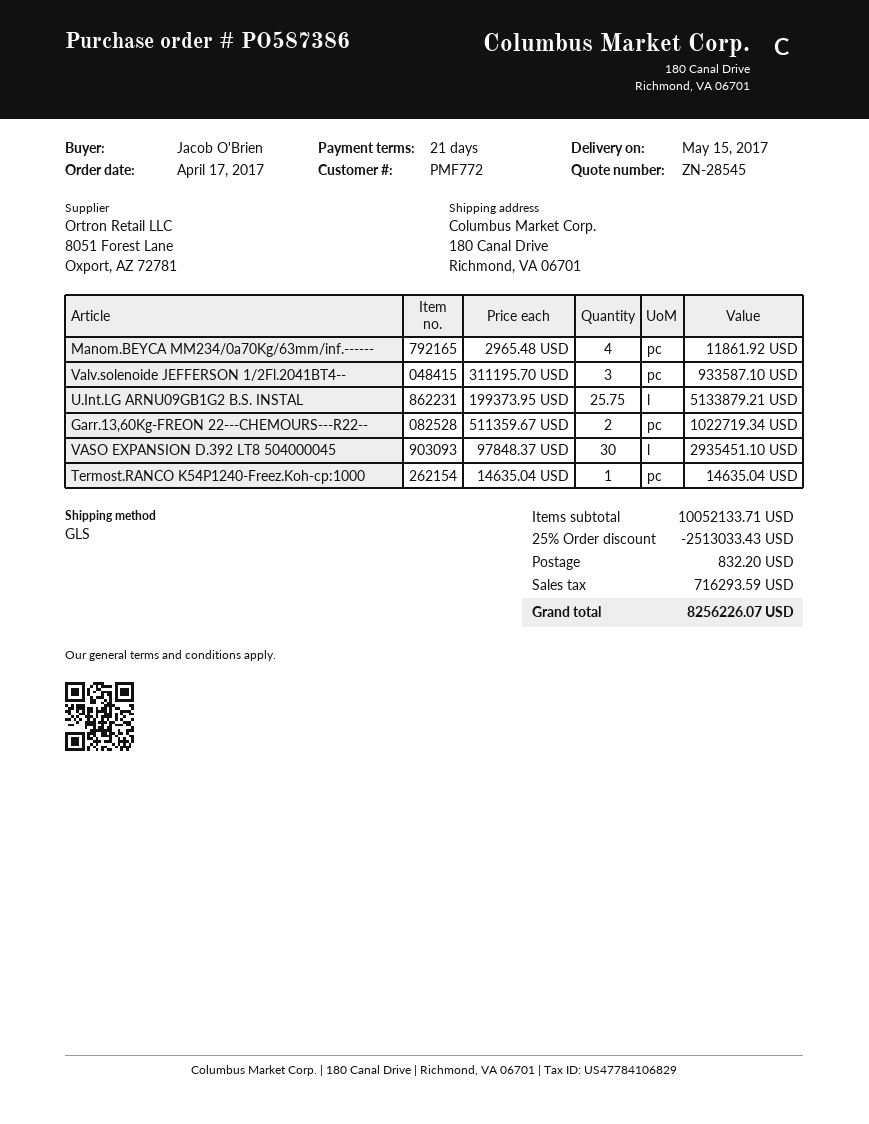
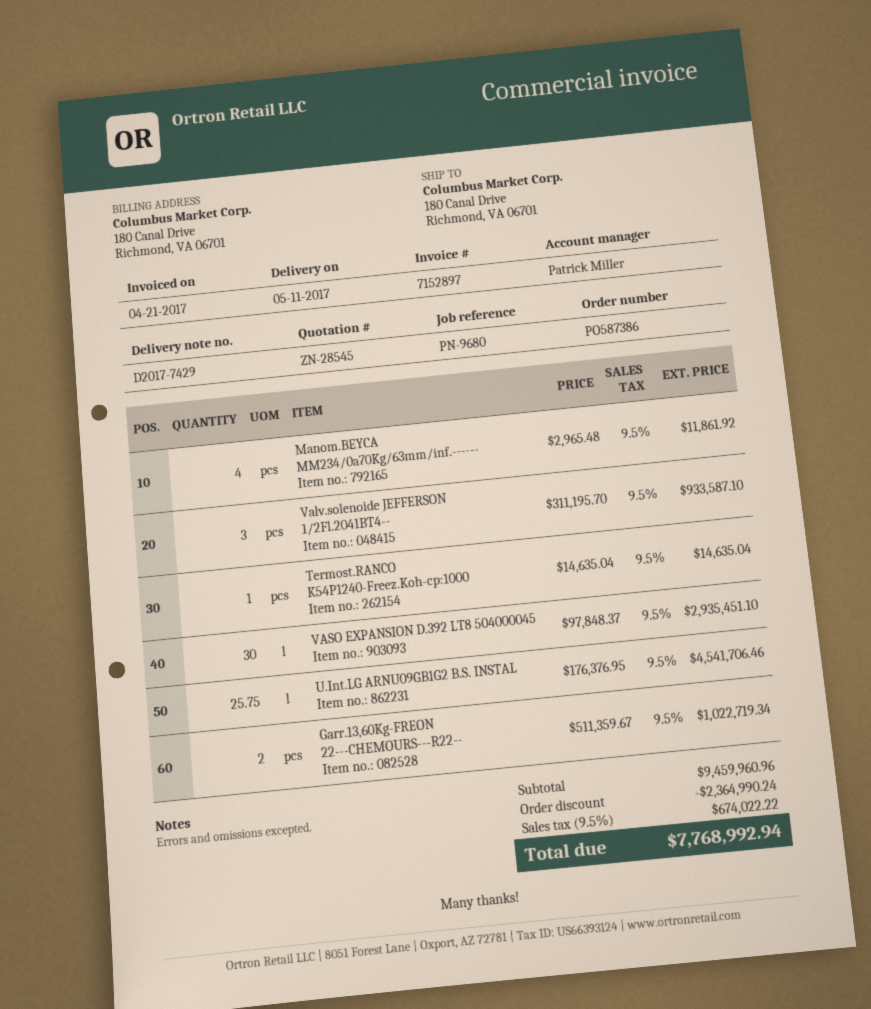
delivery date: 2017-05-15 -> 2017-05-11
U.Int.LG ARNU09GB1G2 B.S. INSTAL: 25.75 x 199373.95 = 5133879.21 -> 25.75 x 176376.95 = 4541706.46
subtotal: 10052133.71 -> 9459960.96
discount: 2513033.43 -> 2364990.24
shipping: 832.20 -> none
tax: 716293.59 -> 674022.22
total: 8256226.07 -> 7768992.94

